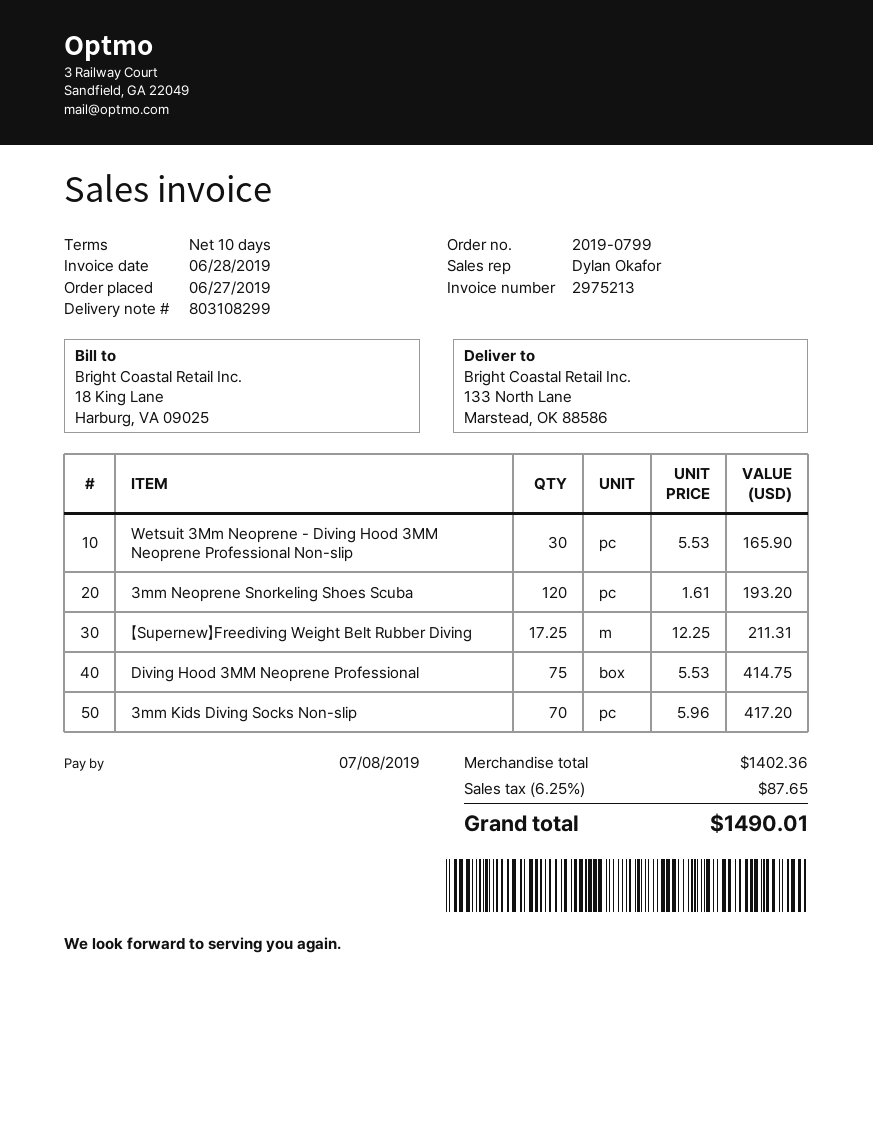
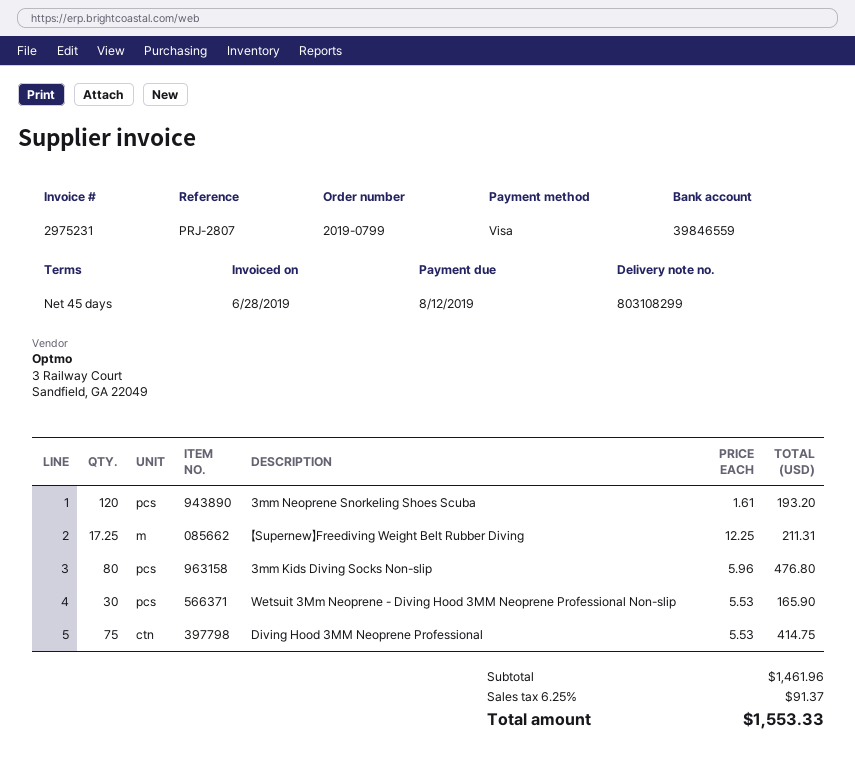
invoice number: 2975213 -> 2975231
payment terms: 10 days -> 45 days
due date: 2019-07-08 -> 2019-08-12
3mm Kids Diving Socks Non-slip: 70 x 5.96 = 417.20 -> 80 x 5.96 = 476.80
subtotal: 1402.36 -> 1461.96
tax: 6.25% = 87.65 -> 6.25% = 91.37
total: 1490.01 -> 1553.33

